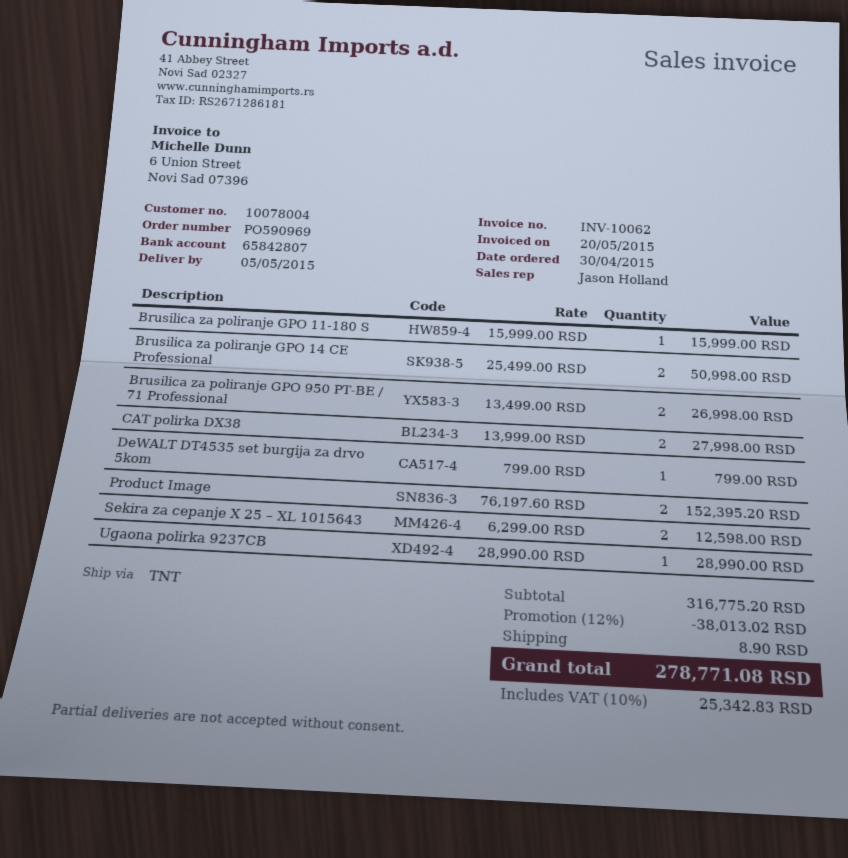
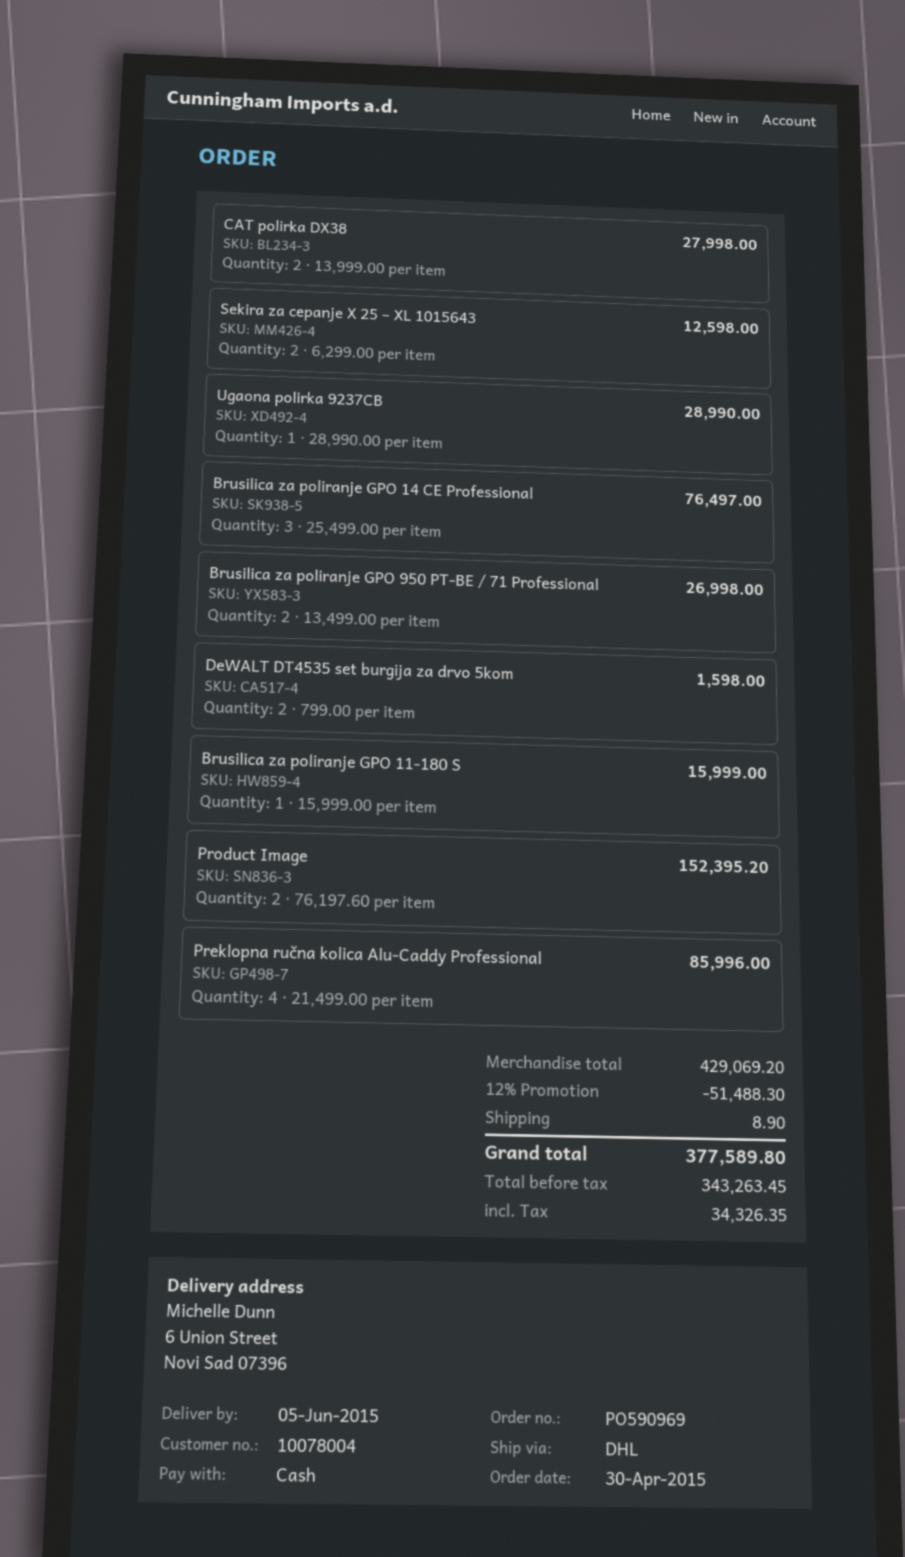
delivery date: 2015-05-05 -> 2015-06-05
shipping method: TNT -> DHL
Brusilica za poliranje GPO 14 CE Professional: 2 x 25499.00 = 50998.00 -> 3 x 25499.00 = 76497.00
DeWALT DT4535 set burgija za drvo 5kom: 1 x 799.00 = 799.00 -> 2 x 799.00 = 1598.00
Preklopna ručna kolica Alu-Caddy Professional: none -> 4 x 21499.00 = 85996.00
subtotal: 316775.20 -> 429069.20
discount: 12% = 38013.02 -> 12% = 51488.30
tax: 25342.83 -> 34326.35
total: 278771.08 -> 377589.80

